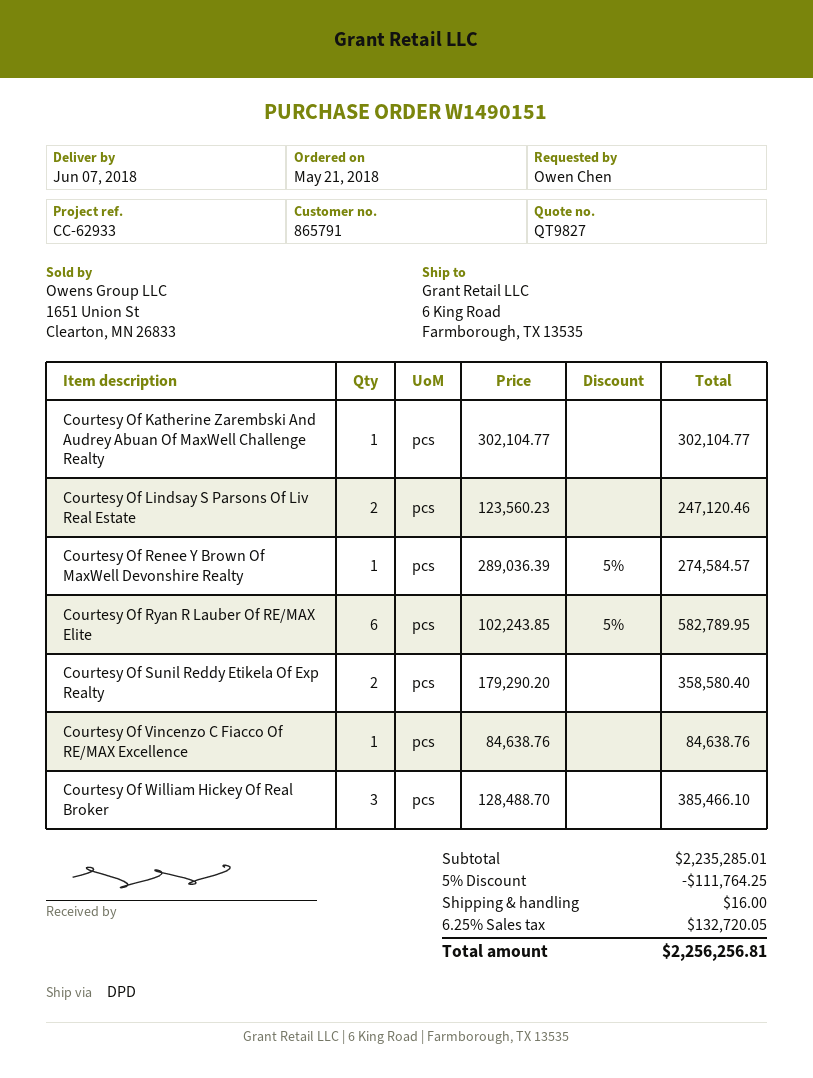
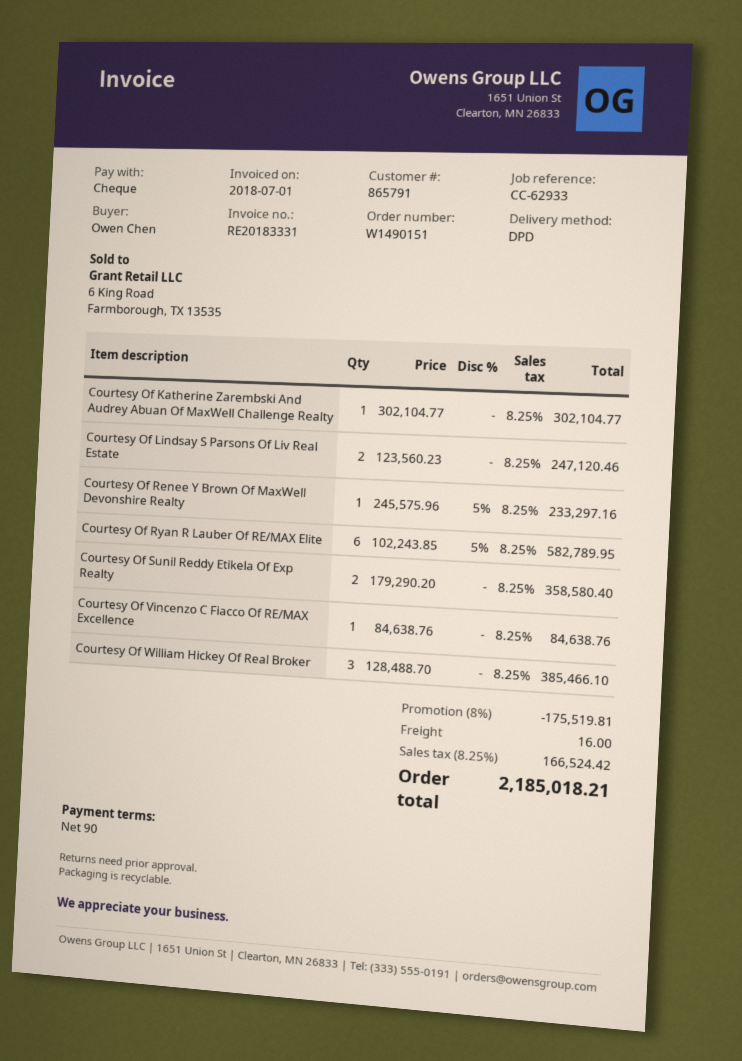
Courtesy Of Renee Y Brown Of MaxWell Devonshire Realty: 1 x 289036.39 - 5% = 274584.57 -> 1 x 245575.96 - 5% = 233297.16
discount: 5% = 111764.25 -> 8% = 175519.81
tax: 6.25% = 132720.05 -> 8.25% = 166524.42
total: 2256256.81 -> 2185018.21

